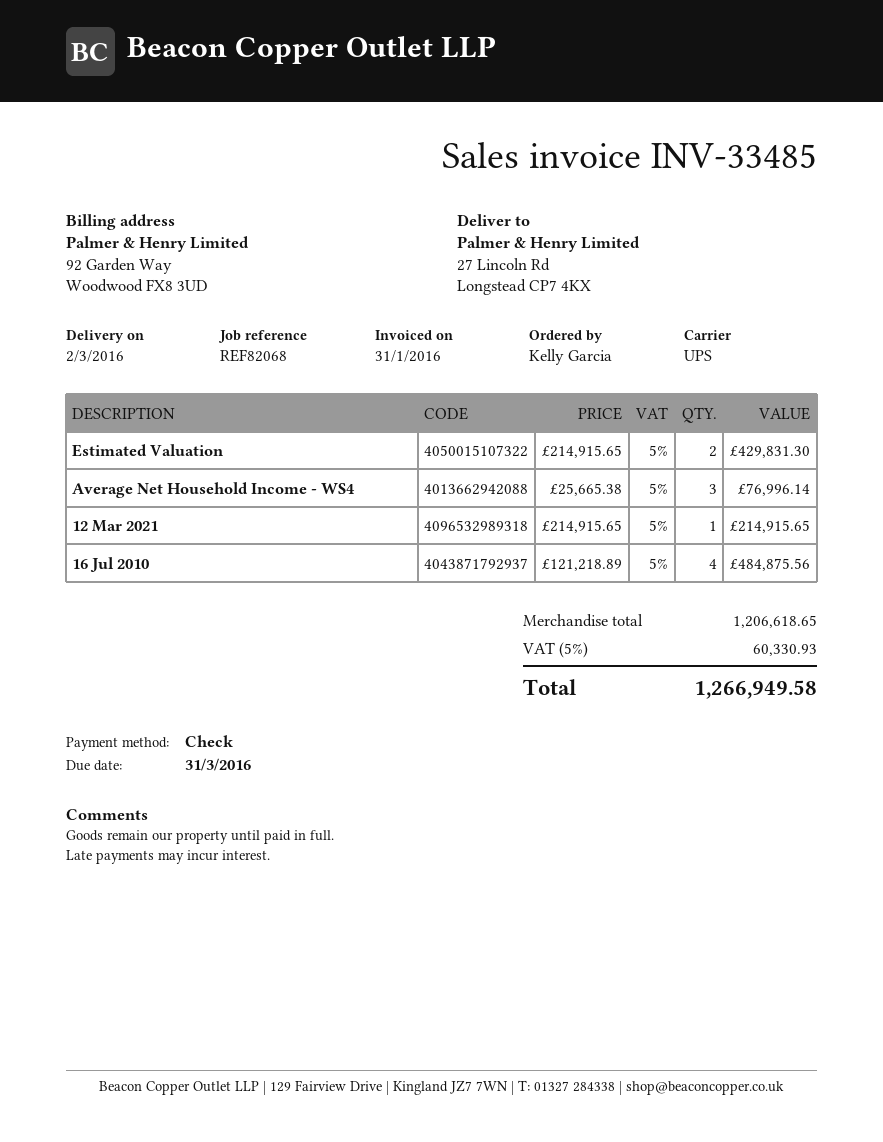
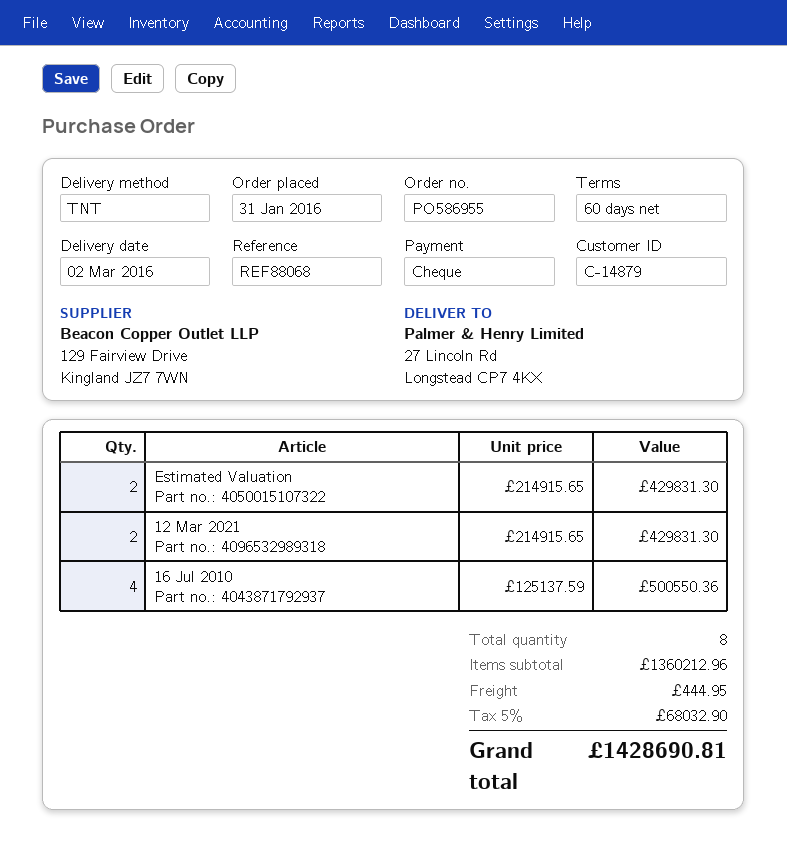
reference: REF82068 -> REF88068
shipping method: UPS -> TNT
Average Net Household Income - WS4: 3 x 25665.38 = 76996.14 -> none
12 Mar 2021: 1 x 214915.65 = 214915.65 -> 2 x 214915.65 = 429831.30
16 Jul 2010: 4 x 121218.89 = 484875.56 -> 4 x 125137.59 = 500550.36
subtotal: 1206618.65 -> 1360212.96
shipping: none -> 444.95
tax: 5% = 60330.93 -> 5% = 68032.90
total: 1266949.58 -> 1428690.81

